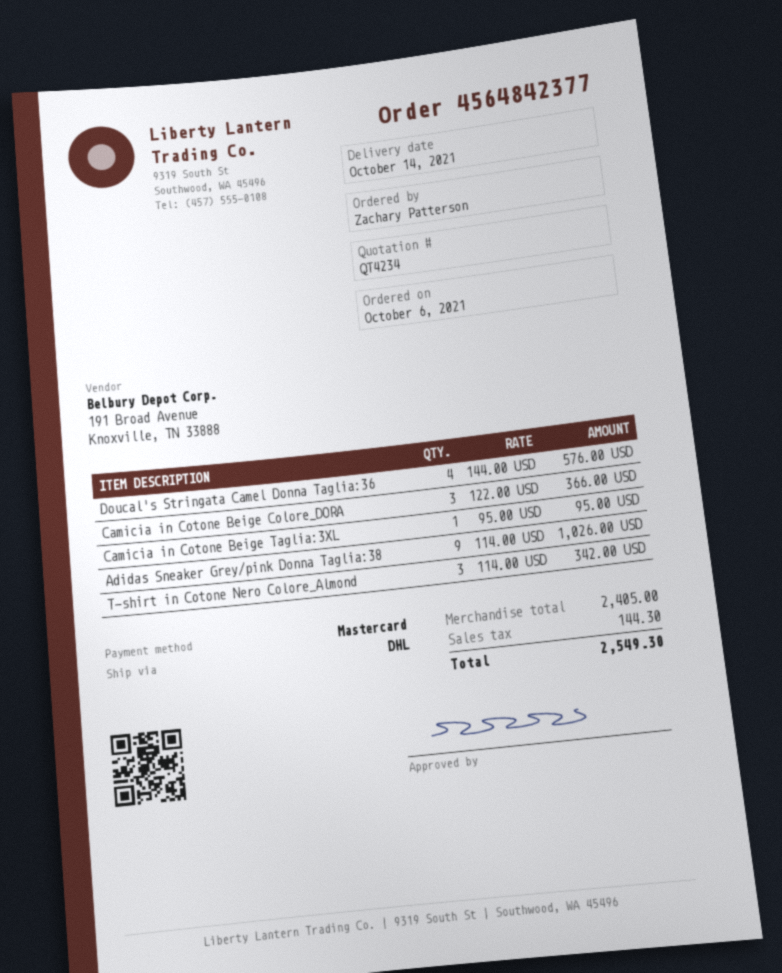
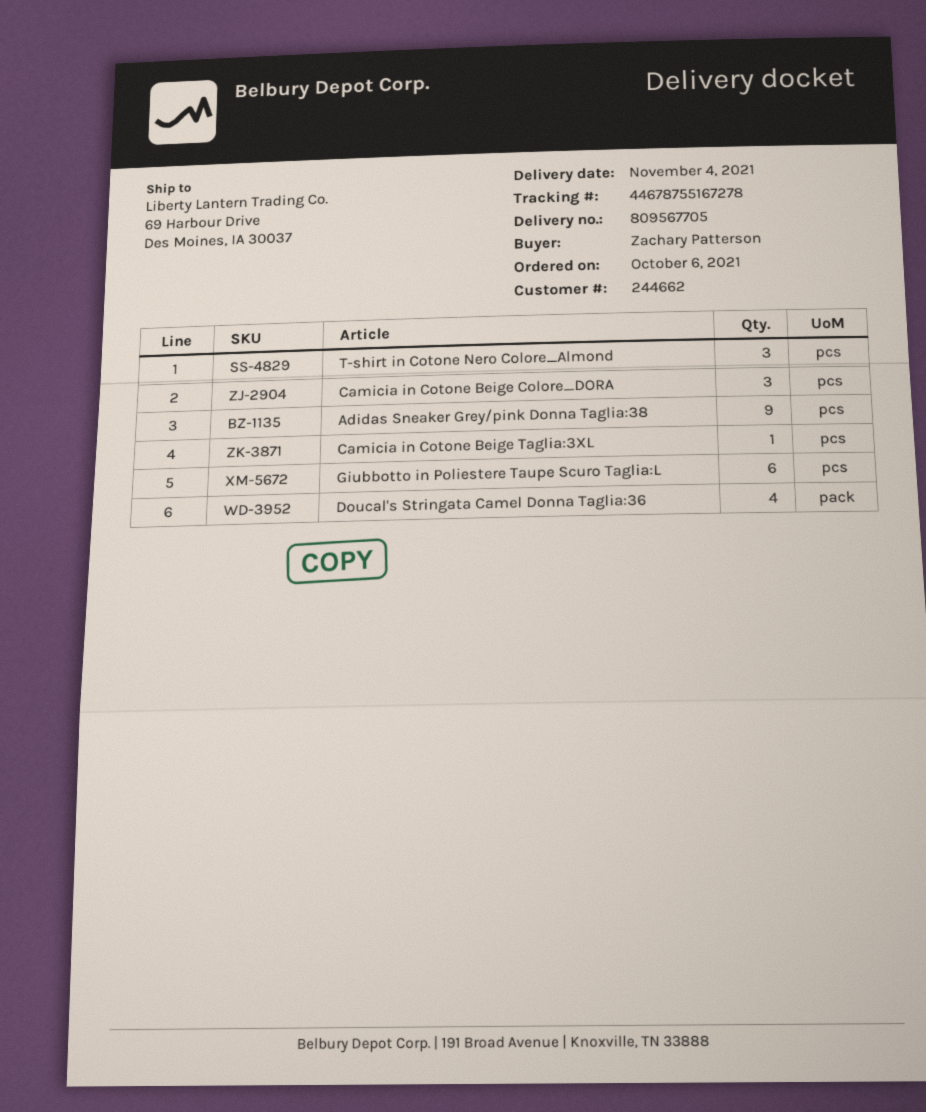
delivery date: 2021-10-14 -> 2021-11-04
Giubbotto in Poliestere Taupe Scuro Taglia:L: none -> 6

